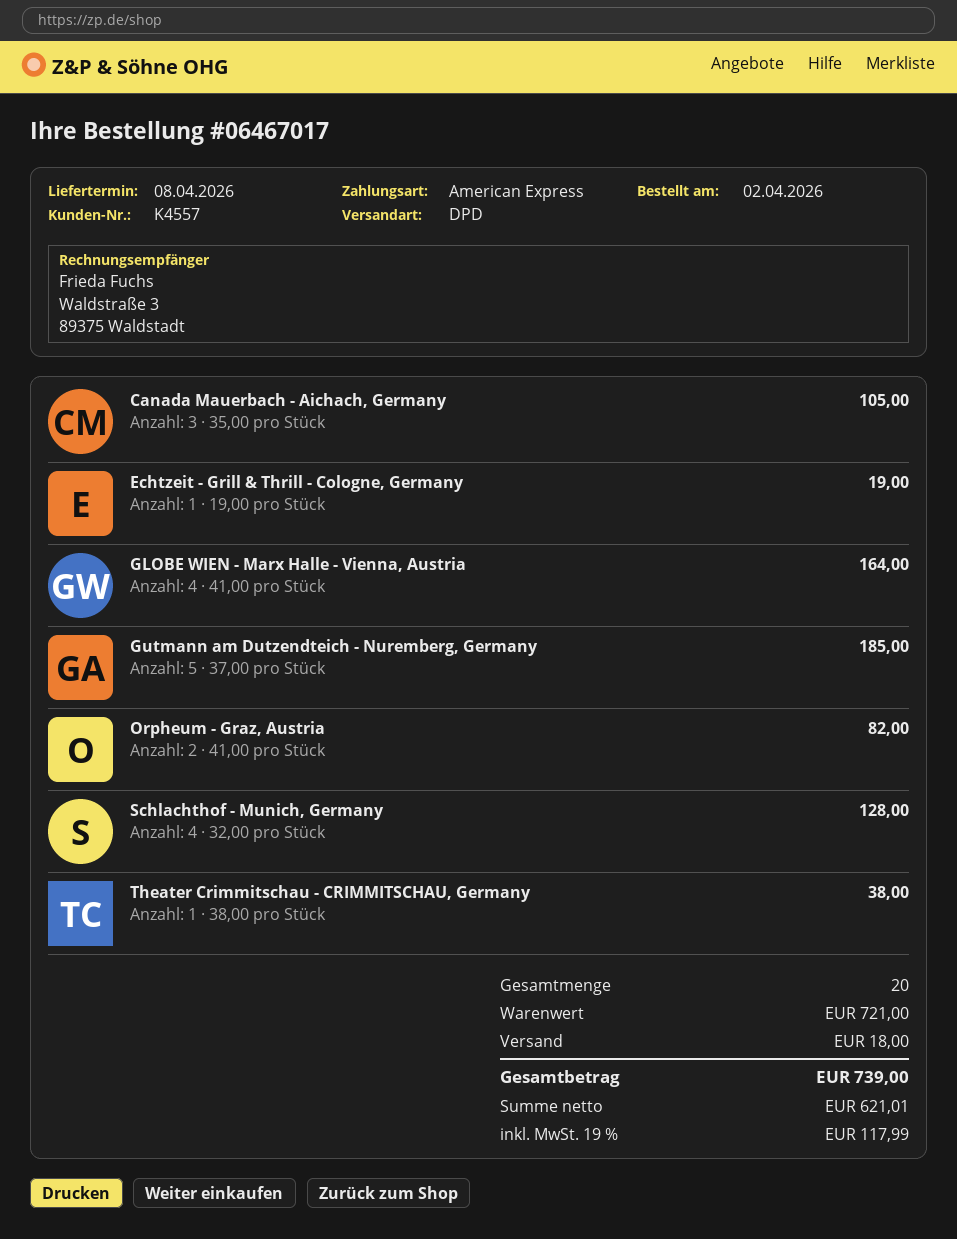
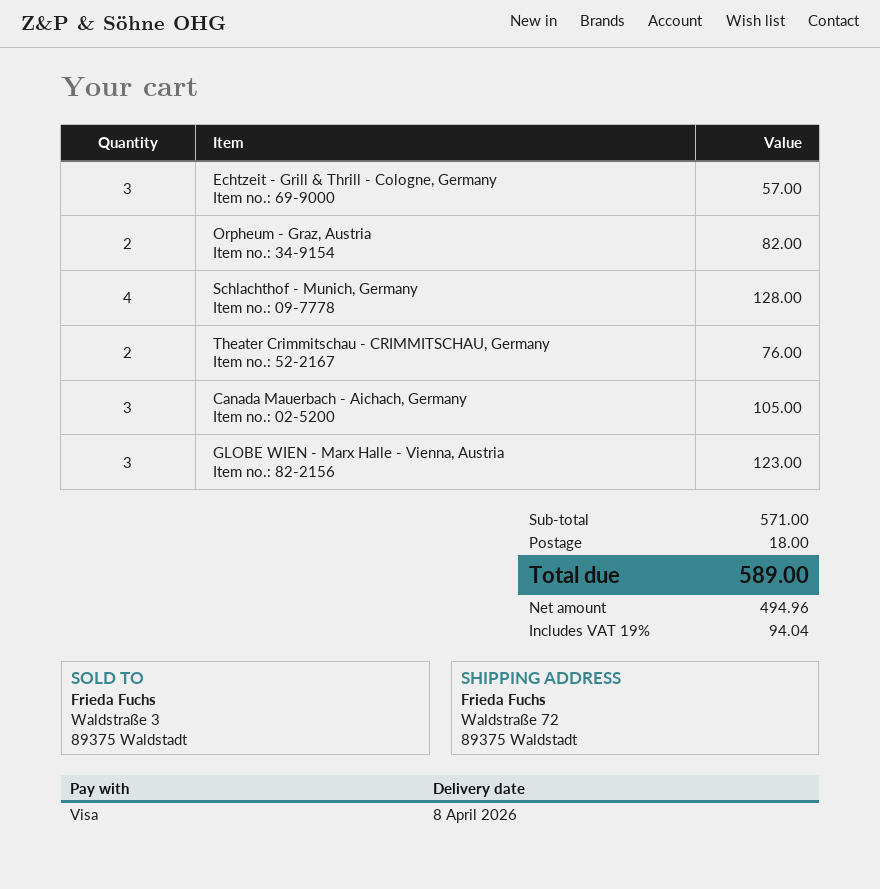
payment method: American Express -> Visa
Echtzeit - Grill & Thrill - Cologne, Germany: 1 for 19.00 -> 3 for 57.00
GLOBE WIEN - Marx Halle - Vienna, Austria: 4 for 164.00 -> 3 for 123.00
Gutmann am Dutzendteich - Nuremberg, Germany: 5 for 185.00 -> none
Theater Crimmitschau - CRIMMITSCHAU, Germany: 1 for 38.00 -> 2 for 76.00
subtotal: 721.00 -> 571.00
net: 621.01 -> 494.96
tax: 19% = 117.99 -> 19% = 94.04
total: 739.00 -> 589.00

